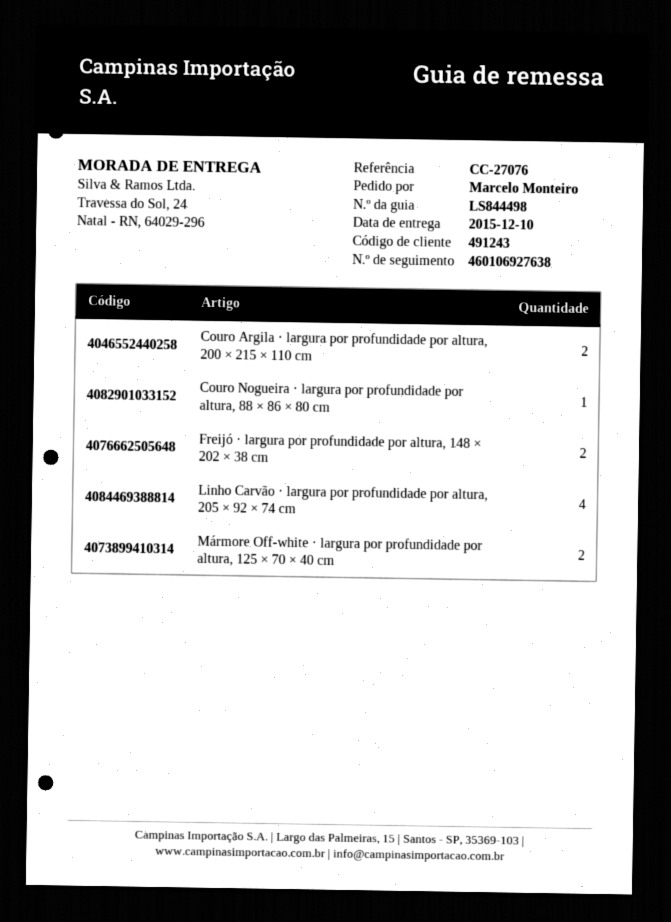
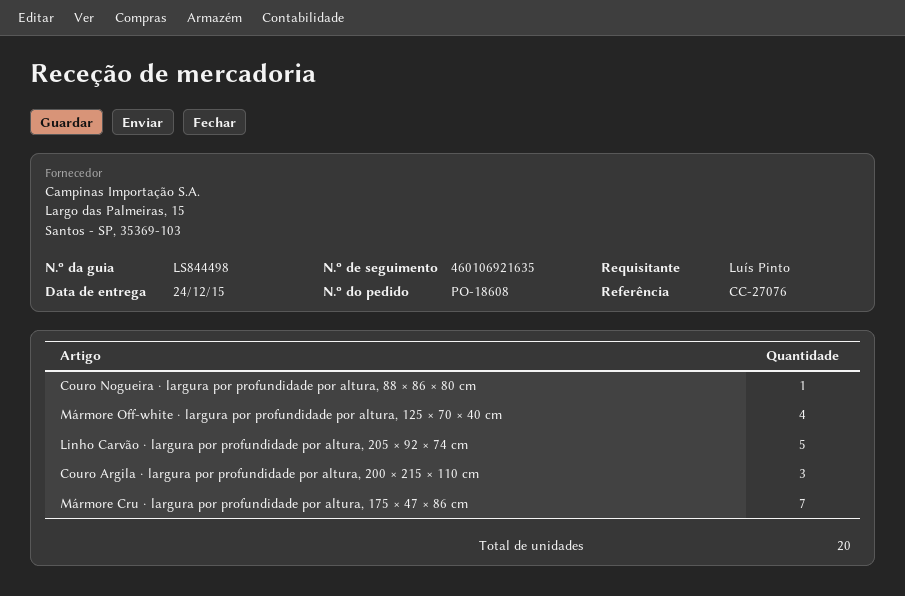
delivery date: 2015-12-10 -> 2015-12-24
ordered by: Marcelo Monteiro -> Luís Pinto
tracking number: 460106927638 -> 460106921635
Couro Argila · largura por profundidade por altura, 200 × 215 × 110 cm: 2 -> 3
Freijó · largura por profundidade por altura, 148 × 202 × 38 cm: 2 -> none
Linho Carvão · largura por profundidade por altura, 205 × 92 × 74 cm: 4 -> 5
Mármore Off-white · largura por profundidade por altura, 125 × 70 × 40 cm: 2 -> 4
Mármore Cru · largura por profundidade por altura, 175 × 47 × 86 cm: none -> 7

